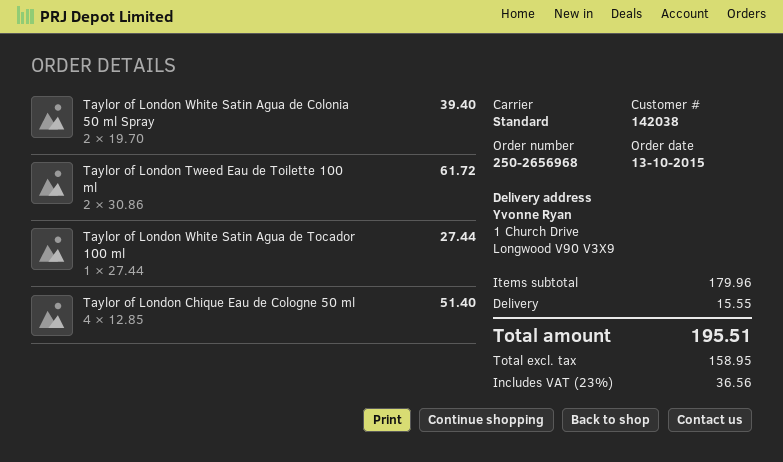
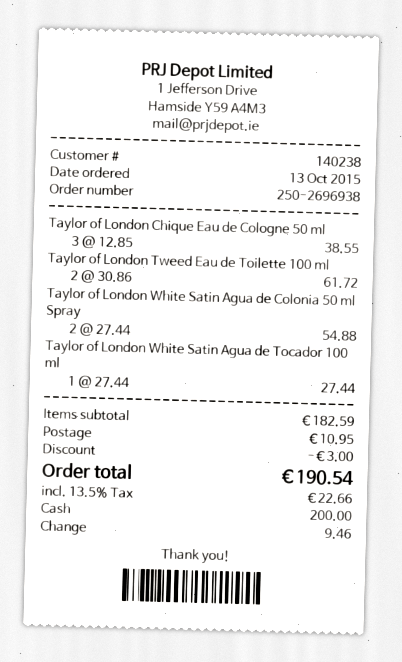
order number: 250-2656968 -> 250-2696938
customer number: 142038 -> 140238
Taylor of London White Satin Agua de Colonia 50 ml Spray: 2 x 19.70 = 39.40 -> 2 x 27.44 = 54.88
Taylor of London Chique Eau de Cologne 50 ml: 4 x 12.85 = 51.40 -> 3 x 12.85 = 38.55
subtotal: 179.96 -> 182.59
discount: none -> 3.00
shipping: 15.55 -> 10.95
tax: 23% = 36.56 -> 13.5% = 22.66
total: 195.51 -> 190.54

